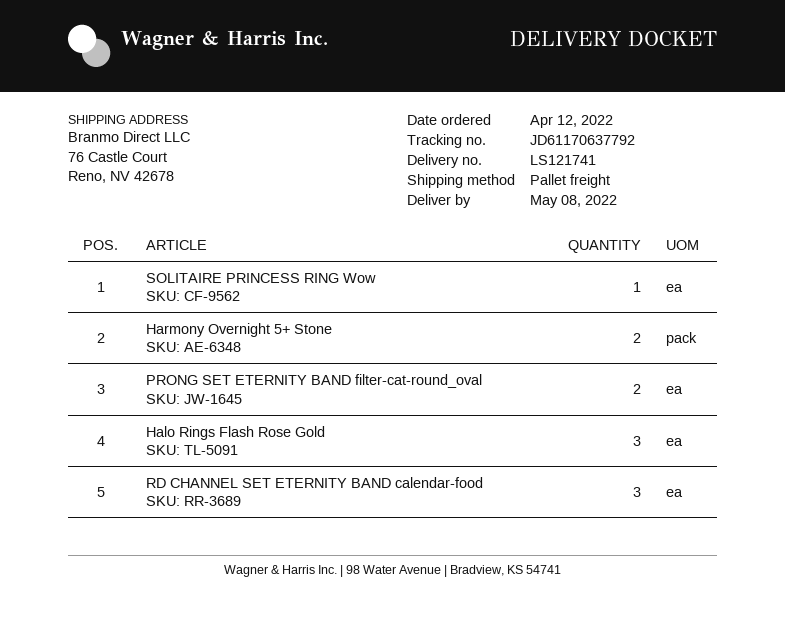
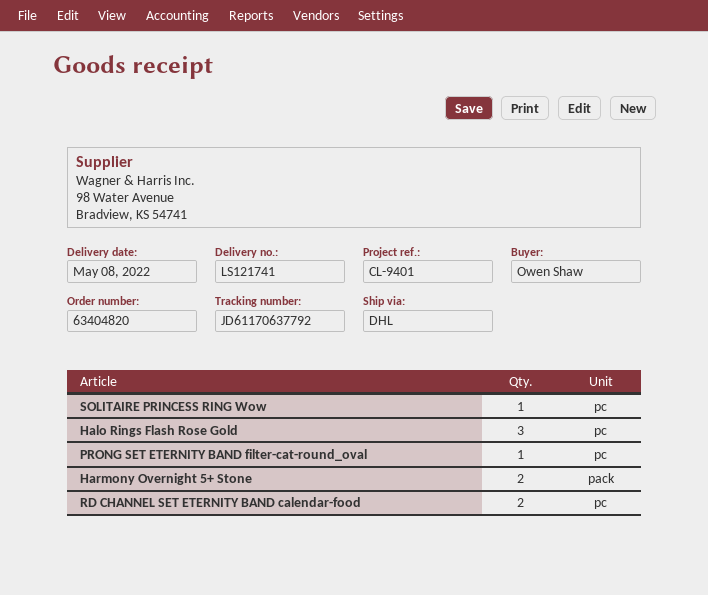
shipping method: pallet freight -> DHL
PRONG SET ETERNITY BAND filter-cat-round_oval: 2 -> 1
RD CHANNEL SET ETERNITY BAND calendar-food: 3 -> 2

